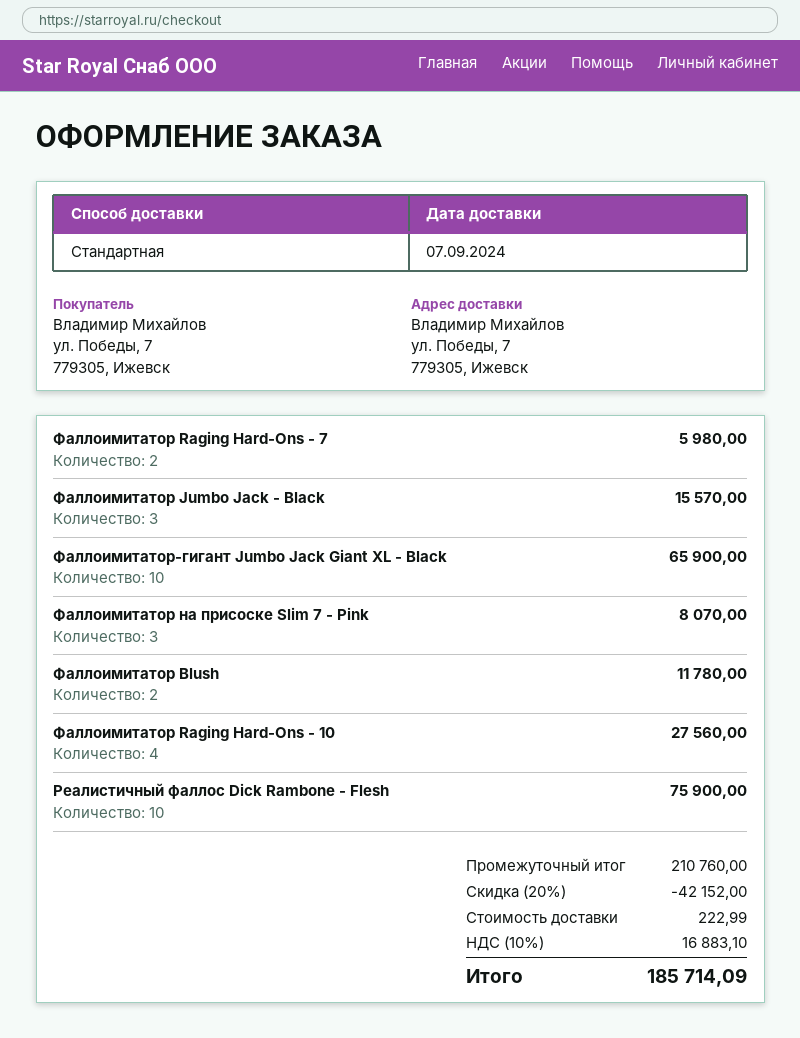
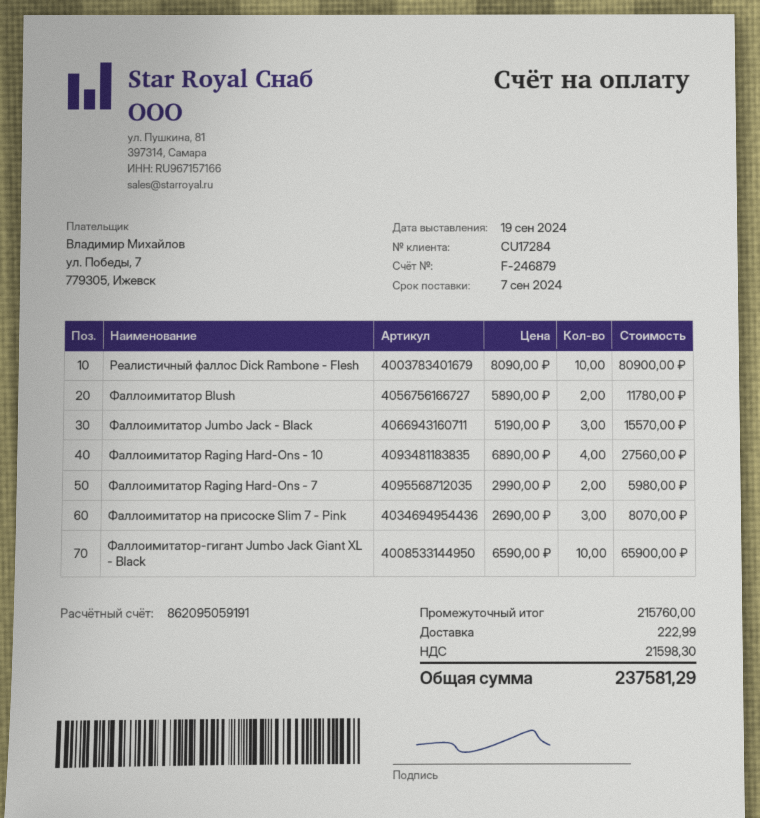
Реалистичный фаллос Dick Rambone - Flesh: 10 for 75900.00 -> 10 for 80900.00
subtotal: 210760.00 -> 215760.00
discount: 20% = 42152.00 -> none
tax: 16883.10 -> 21598.30
total: 185714.09 -> 237581.29

